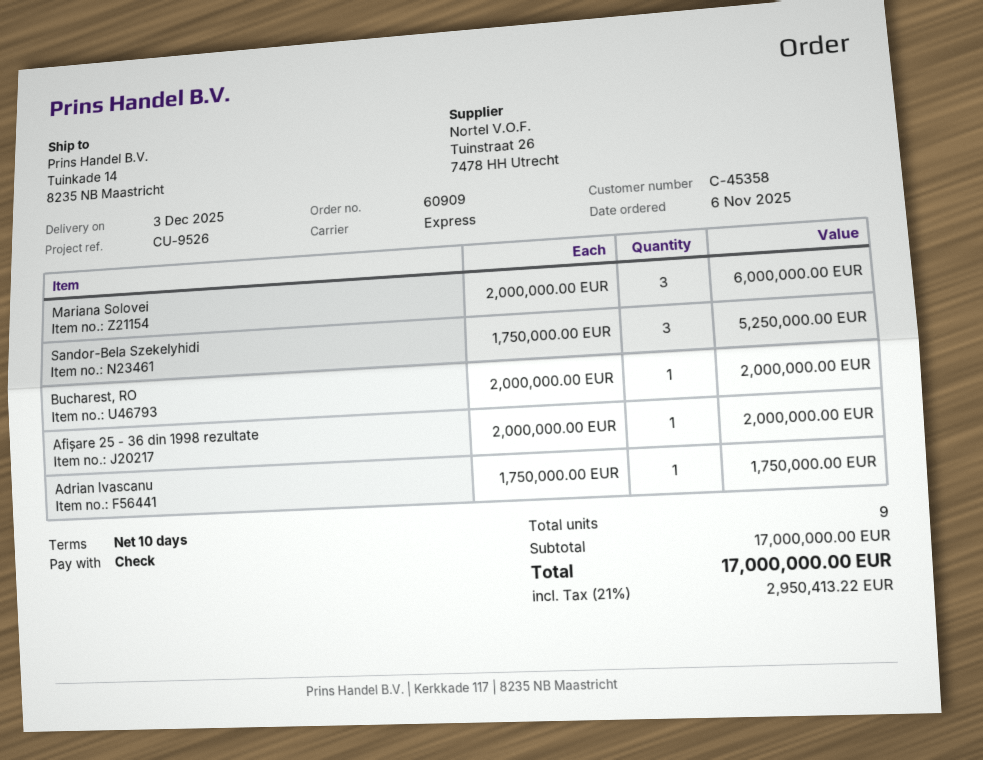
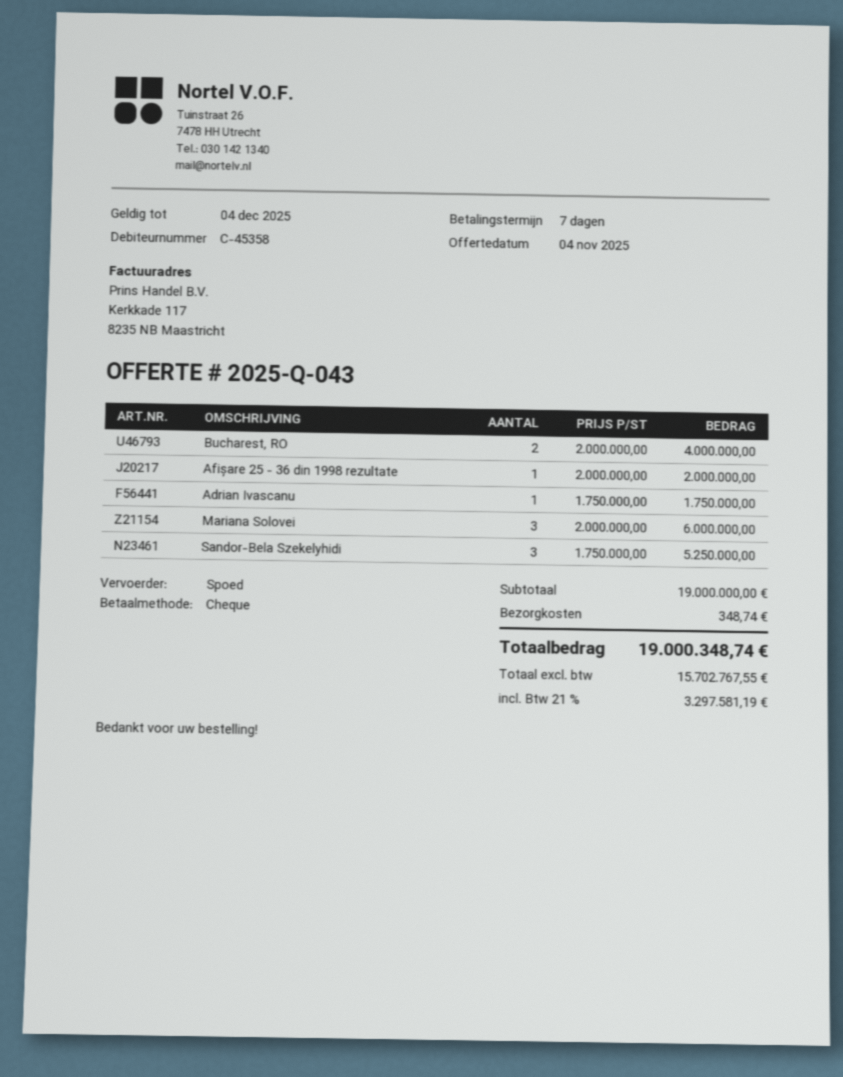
payment terms: 10 days -> 7 days
Bucharest, RO: 1 x 2000000.00 = 2000000.00 -> 2 x 2000000.00 = 4000000.00
subtotal: 17000000.00 -> 19000000.00
shipping: none -> 348.74
tax: 21% = 2950413.22 -> 21% = 3297581.19
total: 17000000.00 -> 19000348.74

